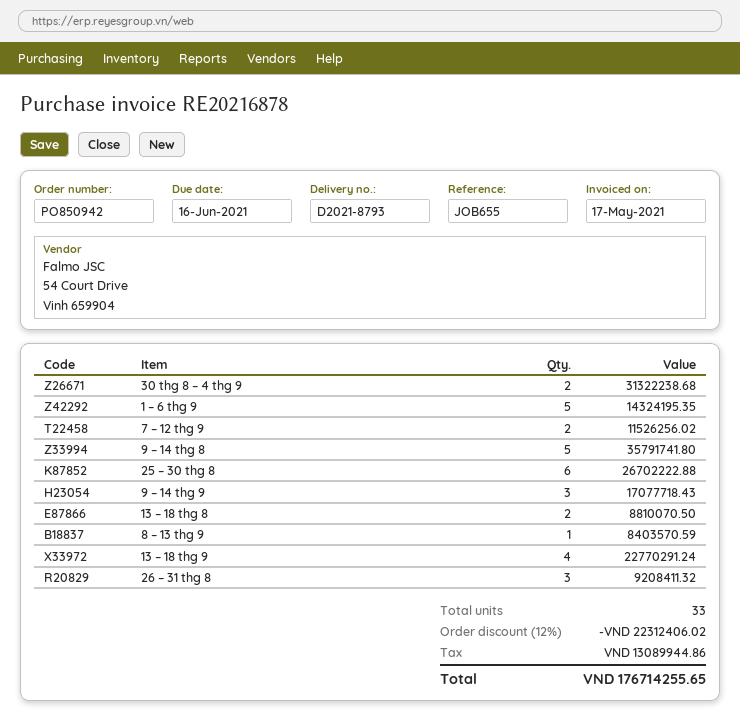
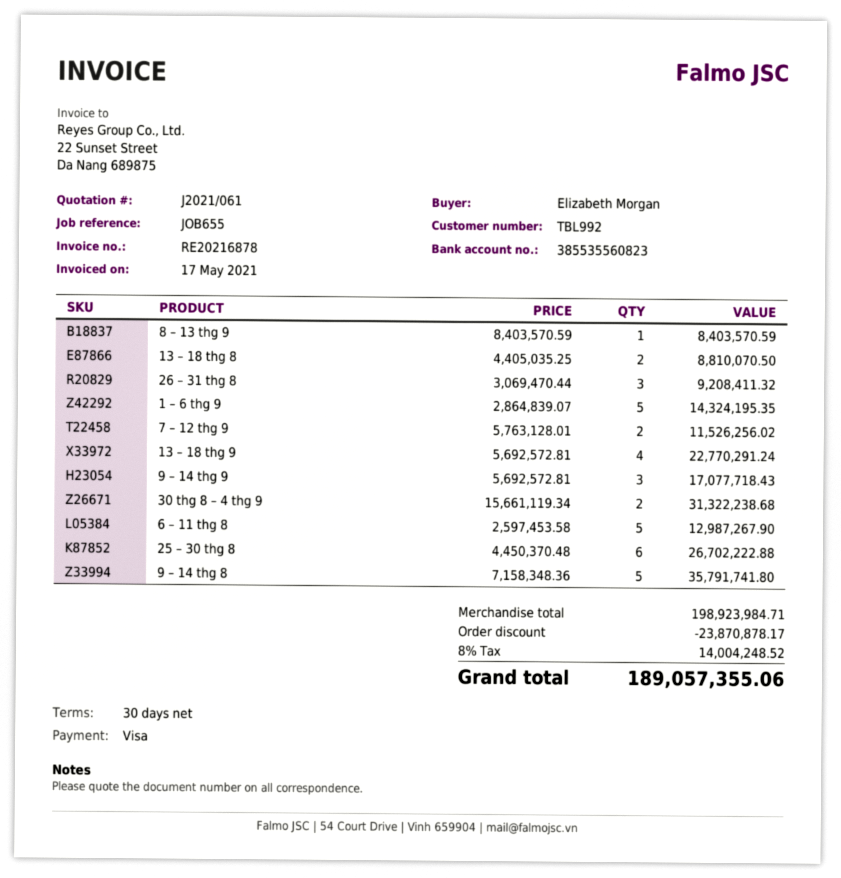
6 – 11 thg 8: none -> 5 for 12987267.90
discount: 22312406.02 -> 23870878.17
tax: 13089944.86 -> 14004248.52
total: 176714255.65 -> 189057355.06

